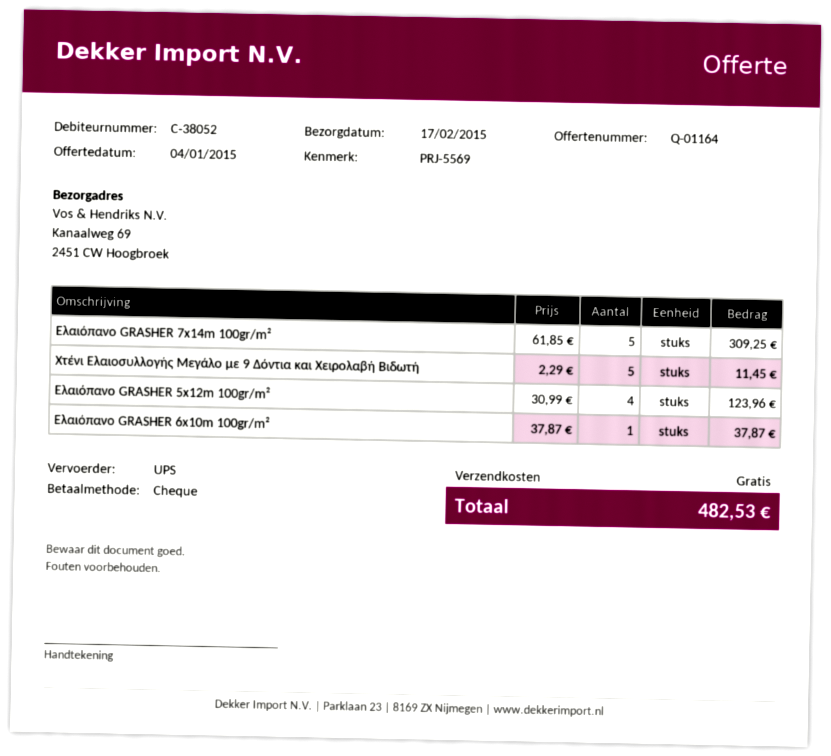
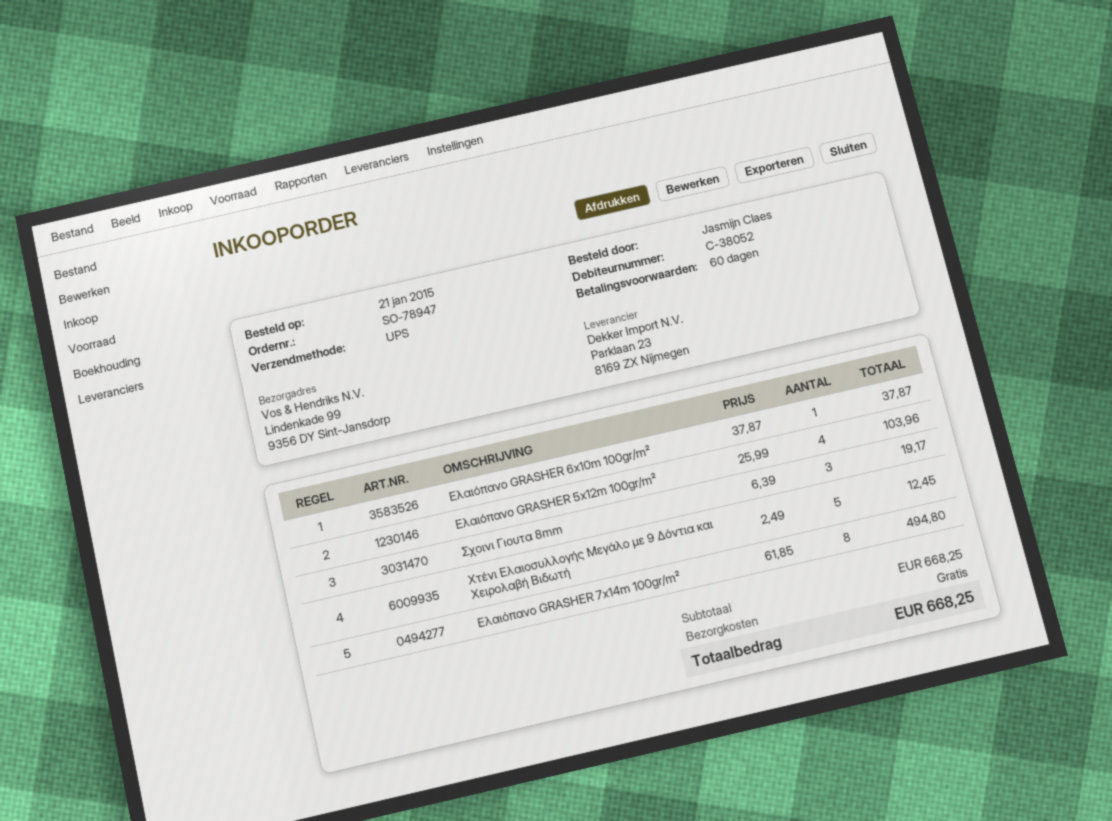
ship to: Kanaalweg 69, 2451 CW Hoogbroek -> Lindenkade 99, 9356 DY Sint-Jansdorp
Ελαιόπανο GRASHER 7x14m 100gr/m²: 5 x 61.85 = 309.25 -> 8 x 61.85 = 494.80
Χτένι Ελαιοσυλλογής Μεγάλο με 9 Δόντια και Χειρολαβή Βιδωτή: 5 x 2.29 = 11.45 -> 5 x 2.49 = 12.45
Ελαιόπανο GRASHER 5x12m 100gr/m²: 4 x 30.99 = 123.96 -> 4 x 25.99 = 103.96
Σχοινι Γιουτα 8mm: none -> 3 x 6.39 = 19.17
total: 482.53 -> 668.25

